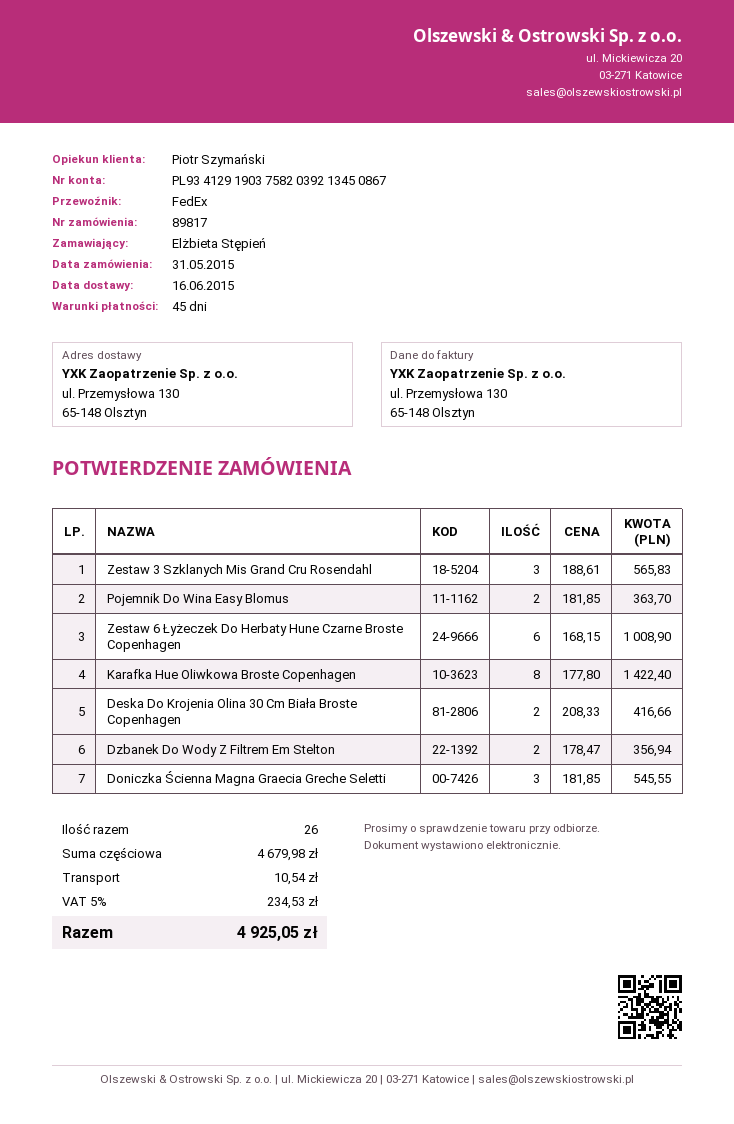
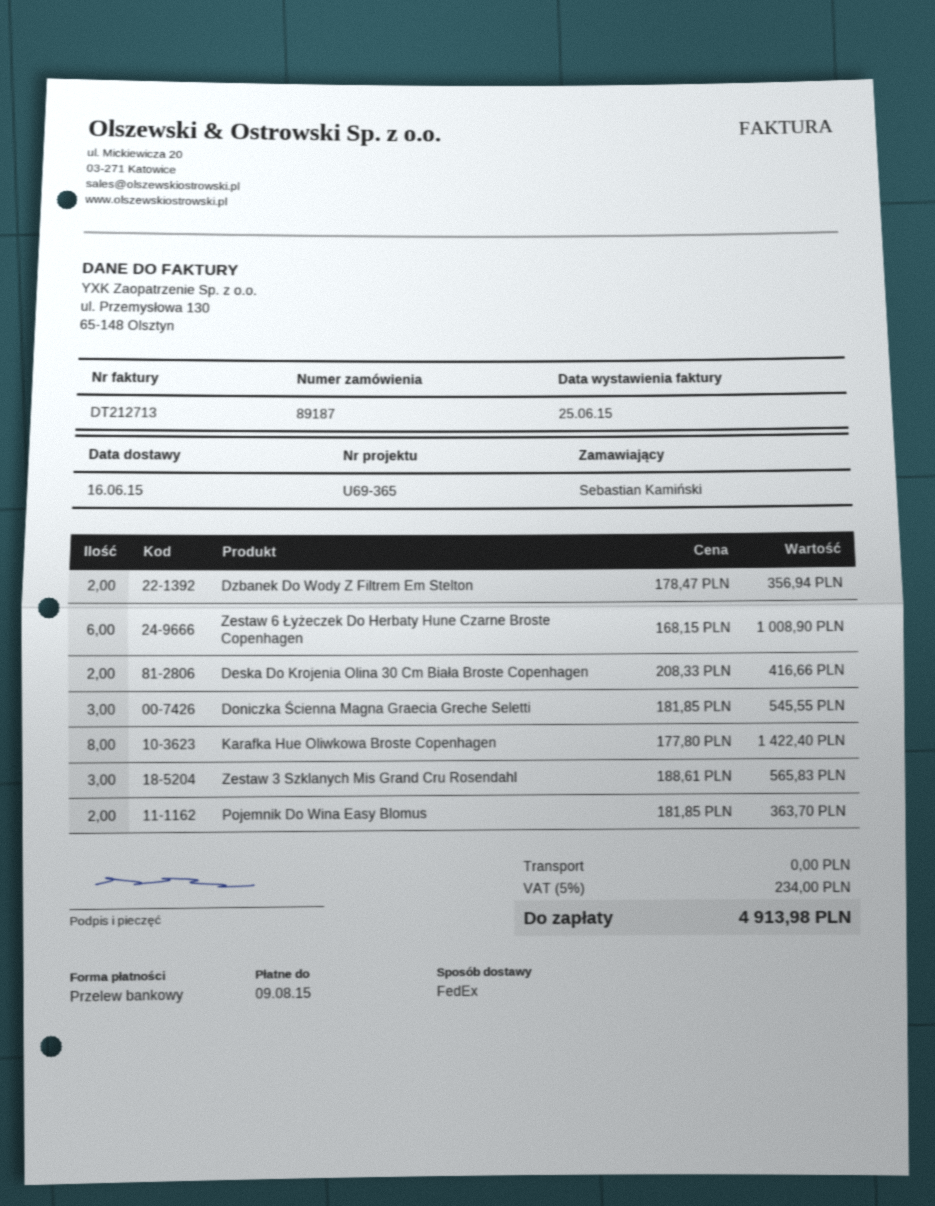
order number: 89817 -> 89187
ordered by: Elżbieta Stępień -> Sebastian Kamiński
shipping: 10.54 -> 0.00
tax: 5% = 234.53 -> 5% = 234.00
total: 4925.05 -> 4913.98

